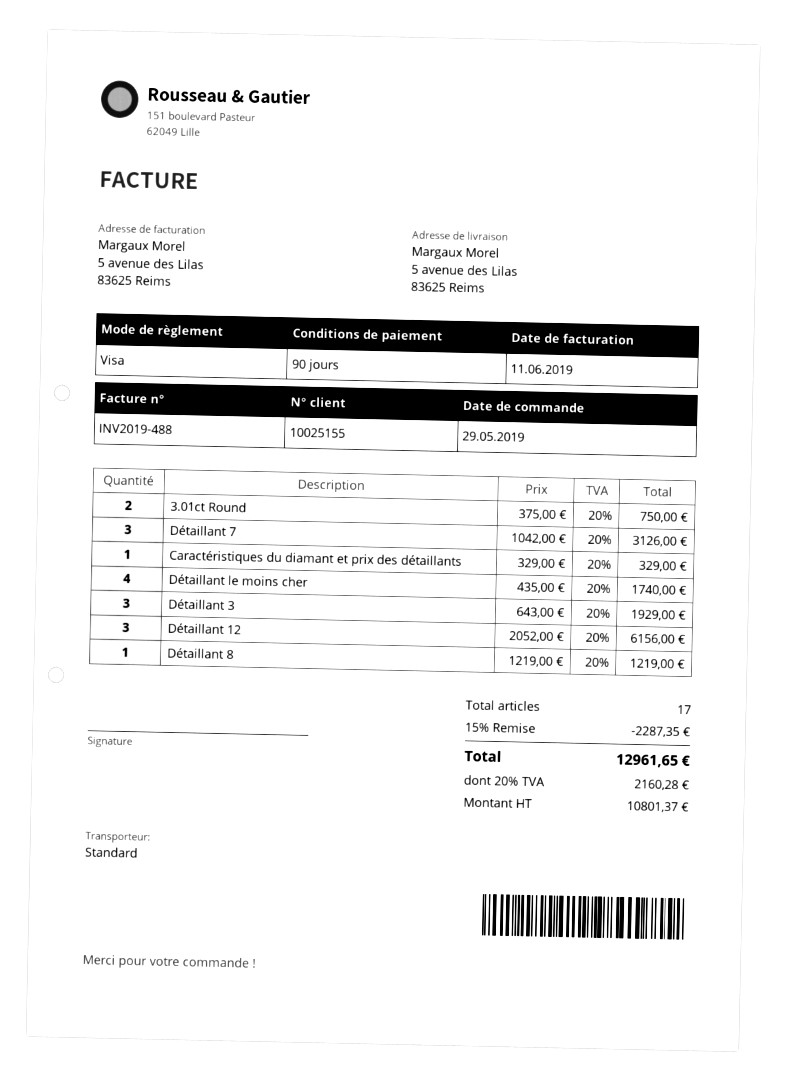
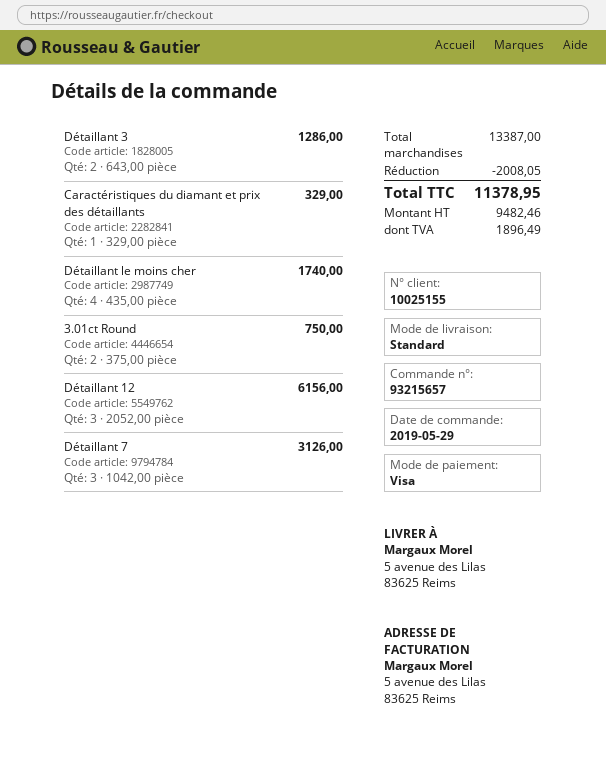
Détaillant 3: 3 x 643.00 = 1929.00 -> 2 x 643.00 = 1286.00
Détaillant 8: 1 x 1219.00 = 1219.00 -> none
discount: 2287.35 -> 2008.05
net: 10801.37 -> 9482.46
tax: 2160.28 -> 1896.49
total: 12961.65 -> 11378.95

